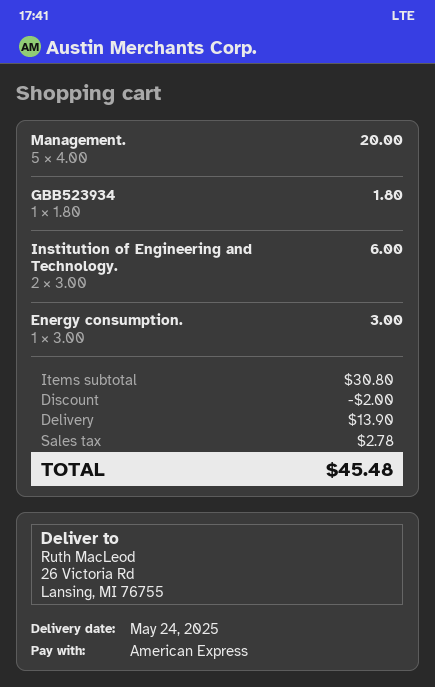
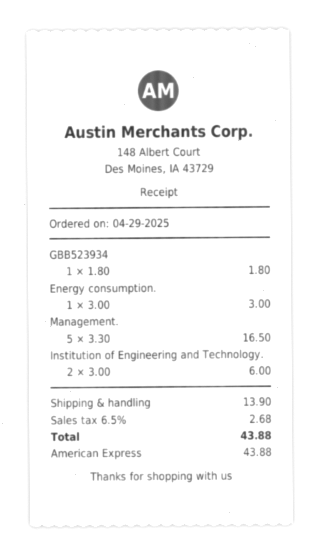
Management.: 5 x 4.00 = 20.00 -> 5 x 3.30 = 16.50
discount: 2.00 -> none
tax: 2.78 -> 2.68
total: 45.48 -> 43.88

